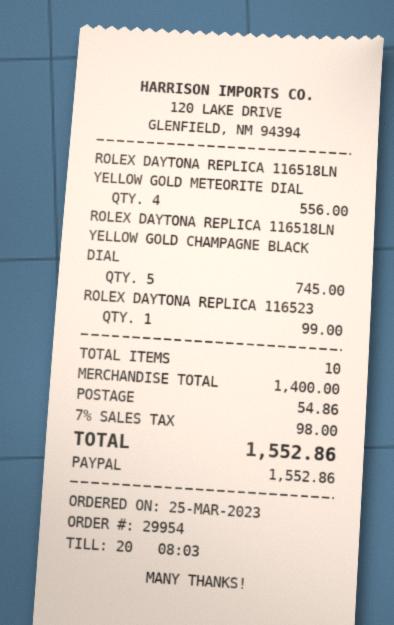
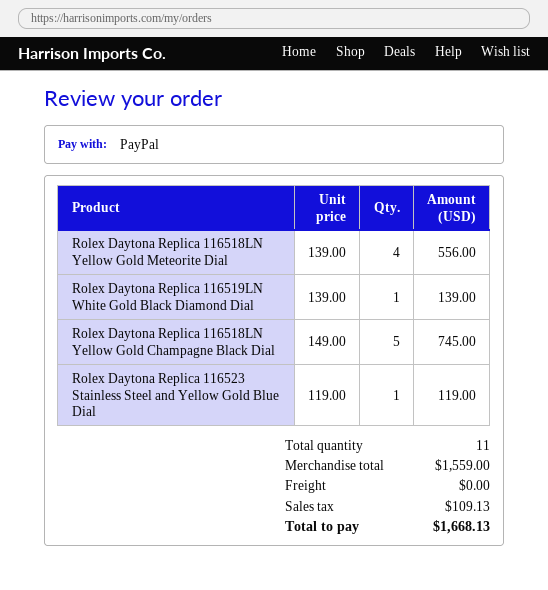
ROLEX DAYTONA REPLICA 116523: 1 for 99.00 -> 1 for 119.00
Rolex Daytona Replica 116519LN White Gold Black Diamond Dial: none -> 1 for 139.00
total quantity: 10 -> 11
subtotal: 1400.00 -> 1559.00
shipping: 54.86 -> 0.00
tax: 98.00 -> 109.13
total: 1552.86 -> 1668.13

